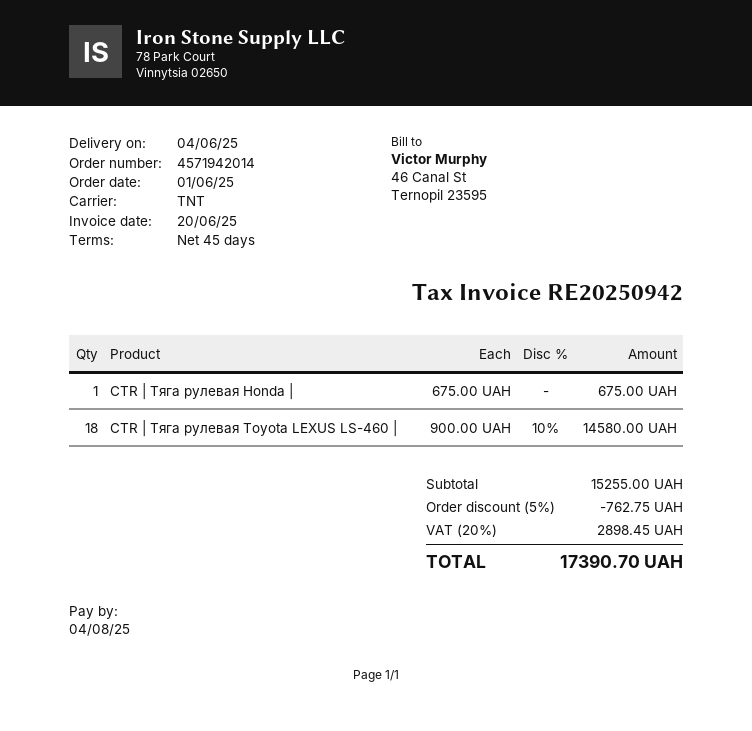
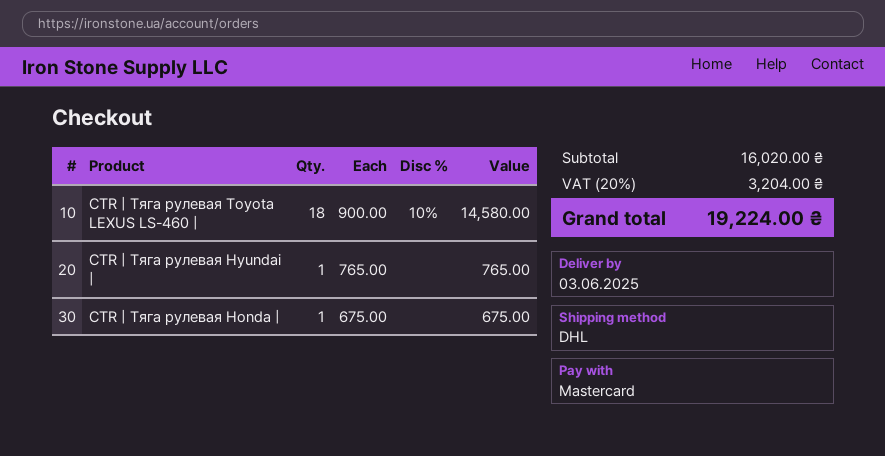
delivery date: 2025-06-04 -> 2025-06-03
shipping method: TNT -> DHL
CTR | Тяга рулевая Hyundai |: none -> 1 x 765.00 = 765.00
subtotal: 15255.00 -> 16020.00
discount: 5% = 762.75 -> none
tax: 20% = 2898.45 -> 20% = 3204.00
total: 17390.70 -> 19224.00

